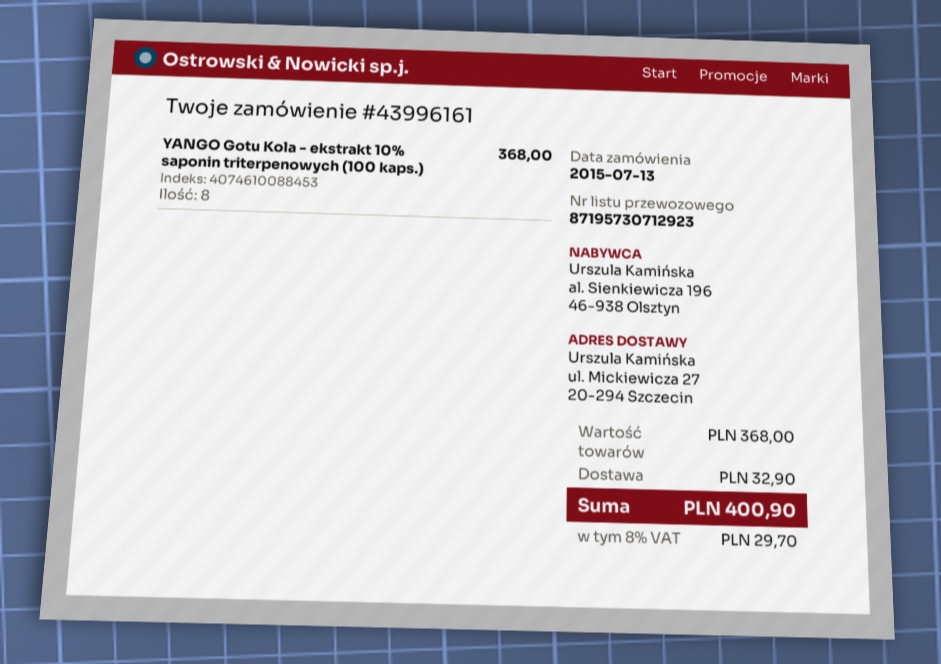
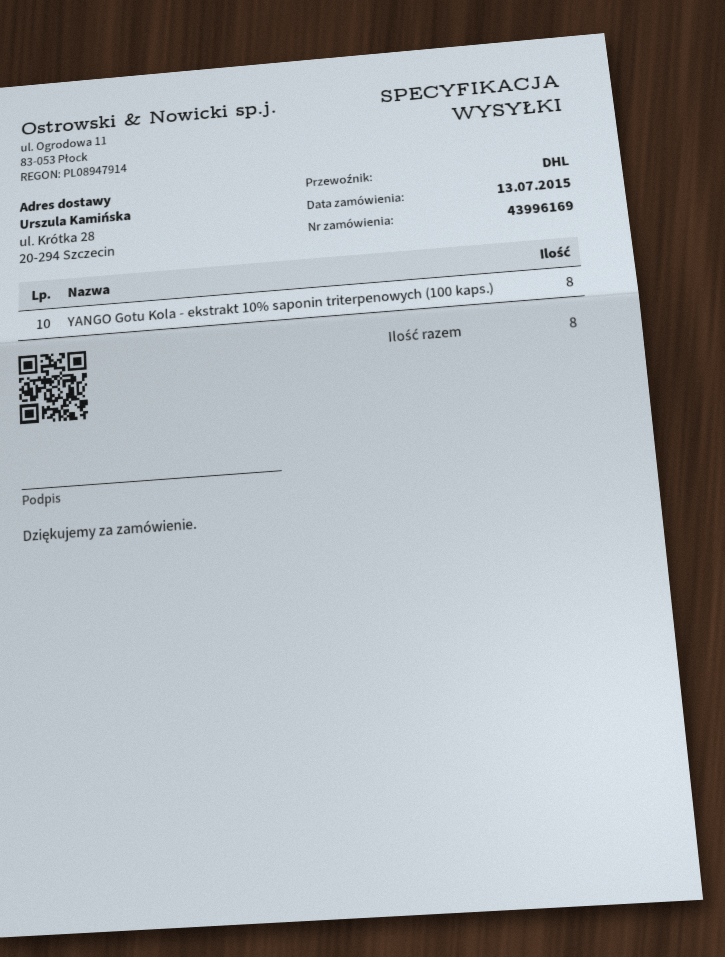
order number: 43996161 -> 43996169
ship to: ul. Mickiewicza 27, 20-294 Szczecin -> ul. Krótka 28, 20-294 Szczecin

